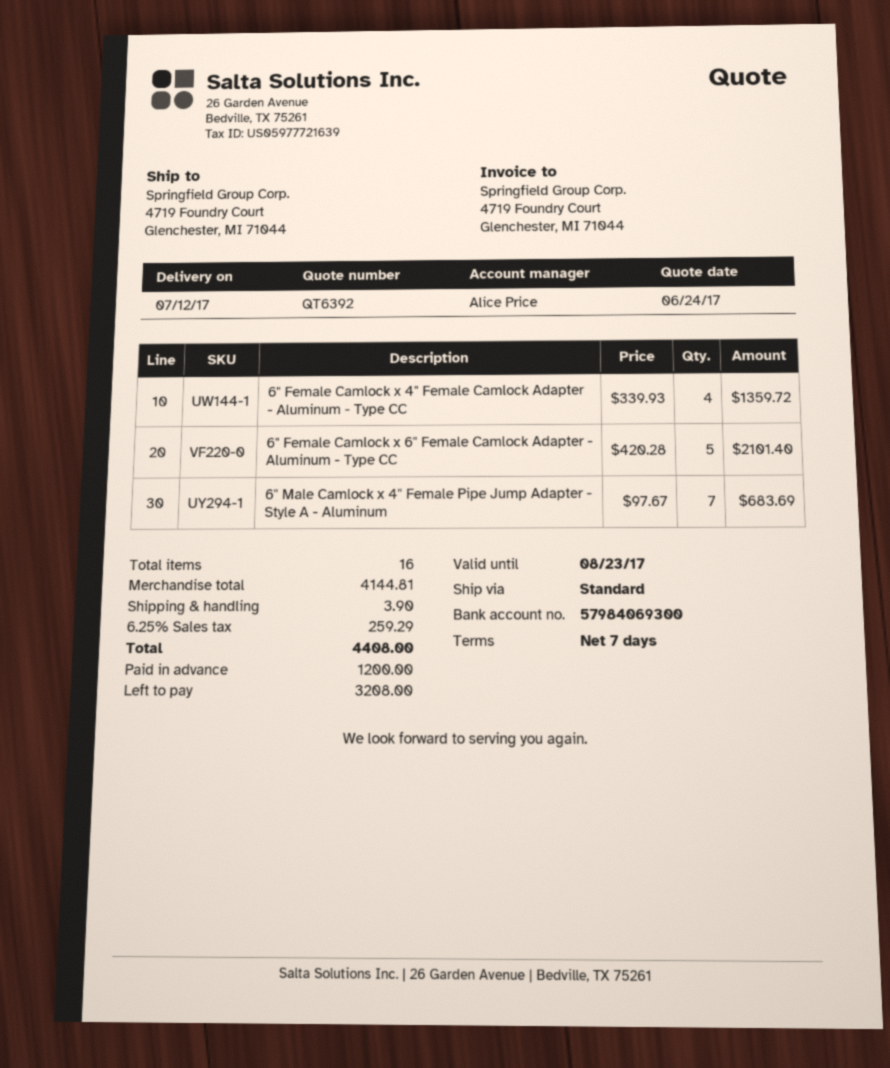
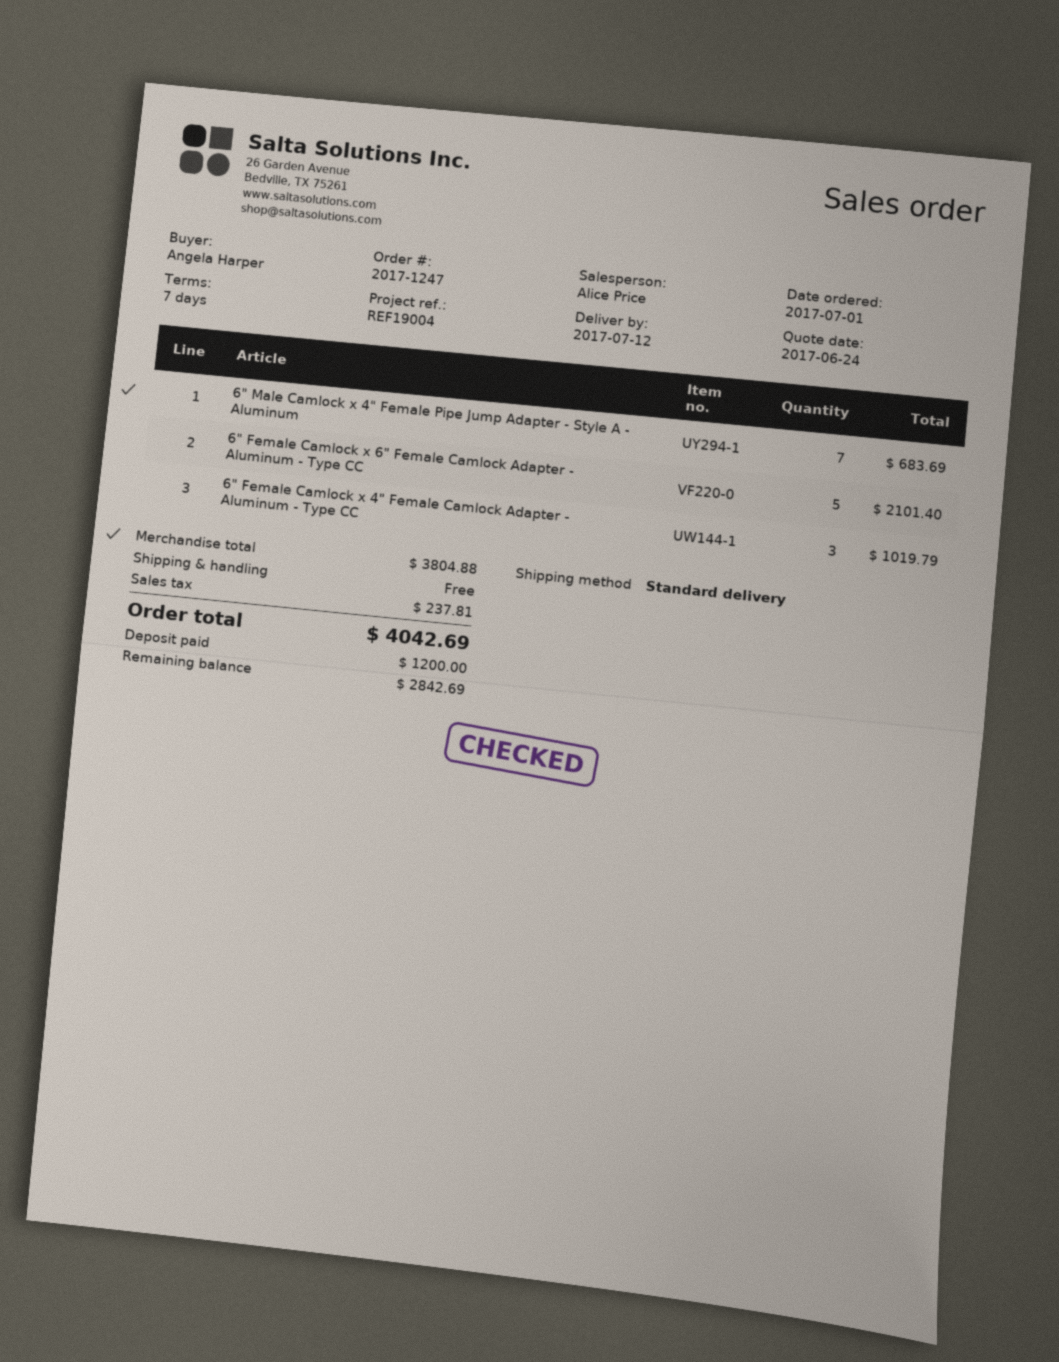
6" Female Camlock x 4" Female Camlock Adapter - Aluminum - Type CC: 4 for 1359.72 -> 3 for 1019.79
subtotal: 4144.81 -> 3804.88
shipping: 3.90 -> 0.00
tax: 259.29 -> 237.81
total: 4408.00 -> 4042.69
balance: 3208.00 -> 2842.69

